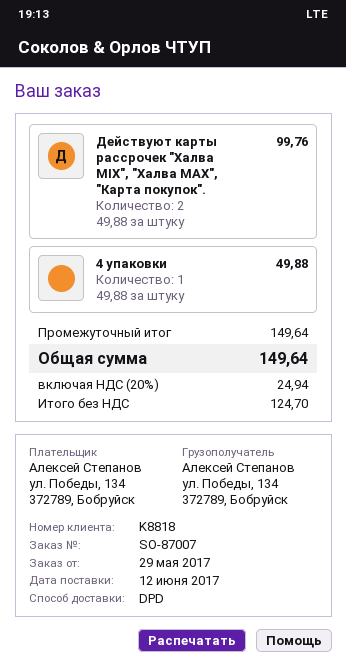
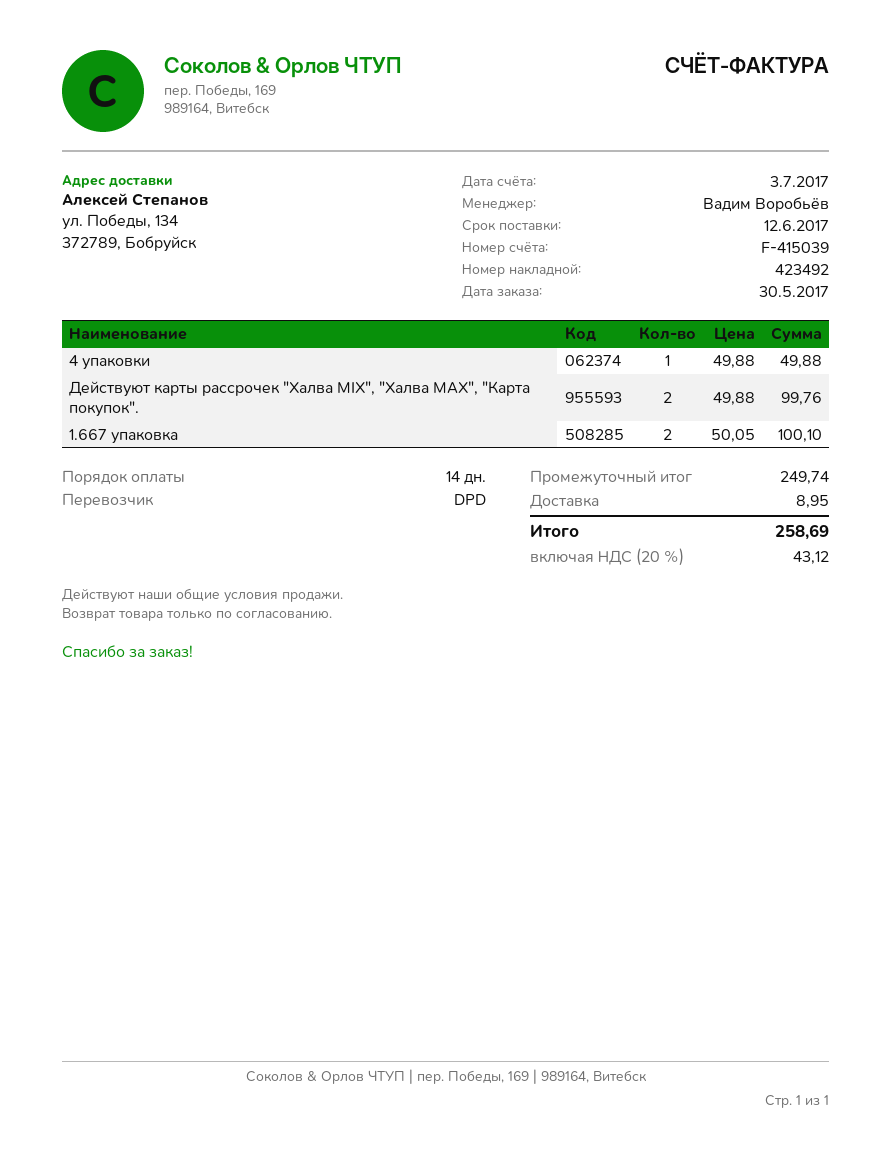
order date: 2017-05-29 -> 2017-05-30
1.667 упаковка: none -> 2 x 50.05 = 100.10
subtotal: 149.64 -> 249.74
shipping: none -> 8.95
tax: 20% = 24.94 -> 20% = 43.12
total: 149.64 -> 258.69

